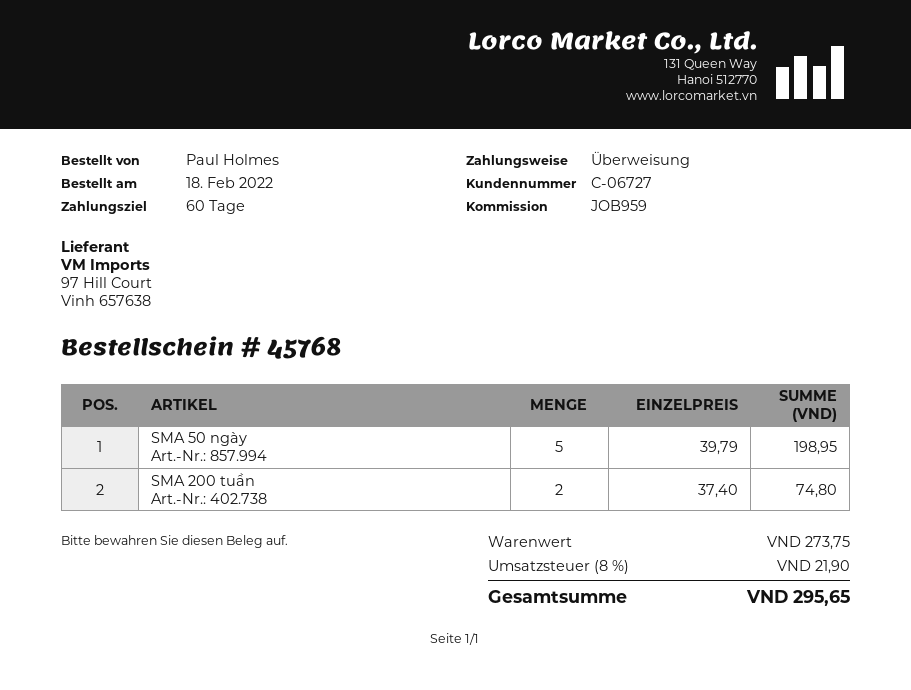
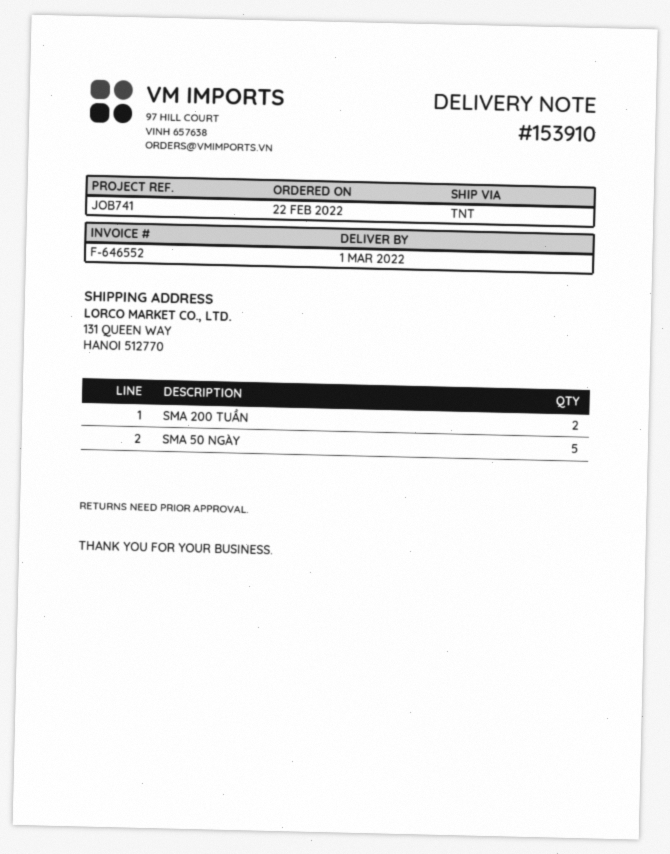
order date: 2022-02-18 -> 2022-02-22
reference: JOB959 -> JOB741

